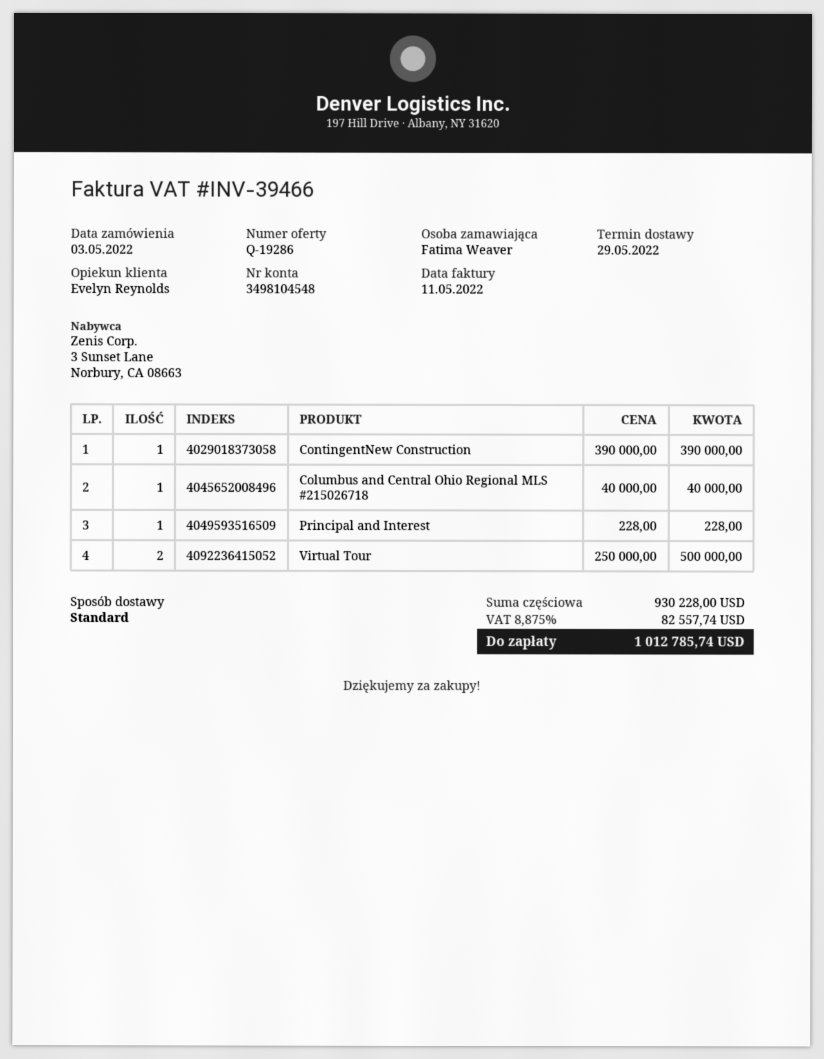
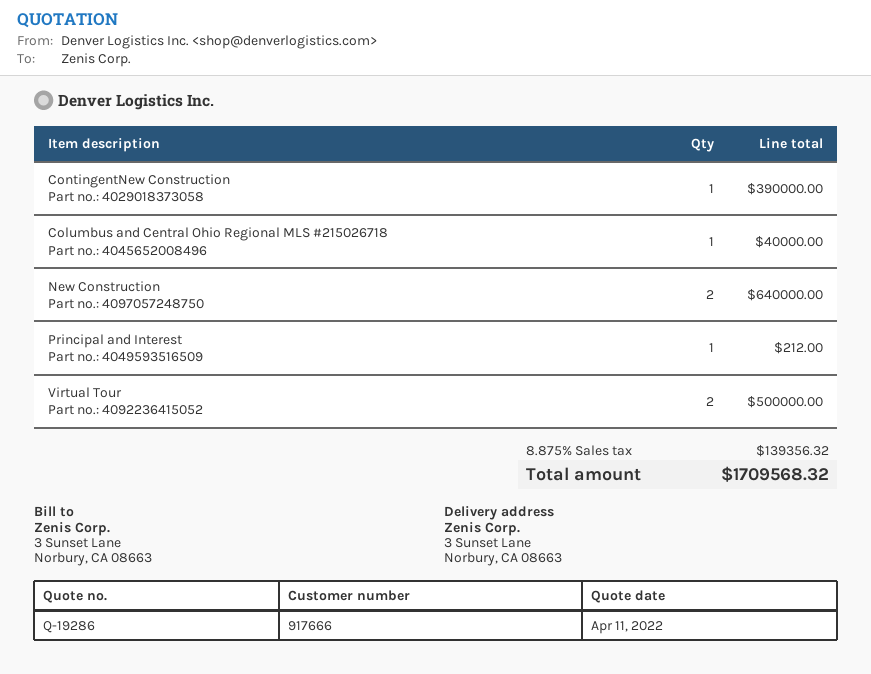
Principal and Interest: 1 for 228.00 -> 1 for 212.00
New Construction: none -> 2 for 640000.00
tax: 8.875% = 82557.74 -> 8.875% = 139356.32
total: 1012785.74 -> 1709568.32

